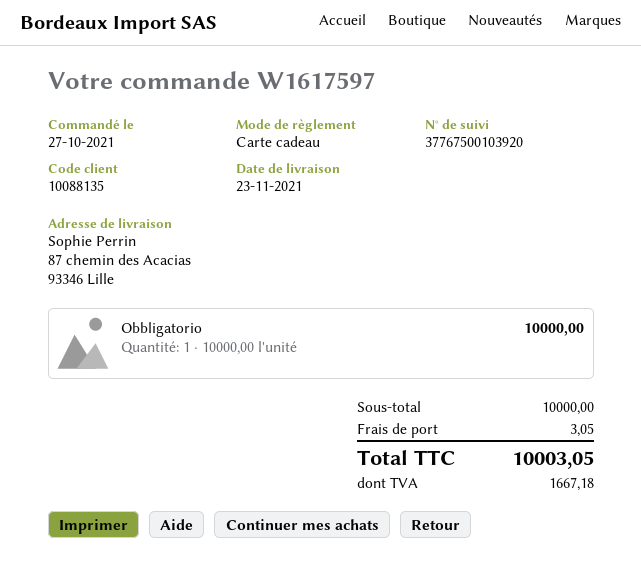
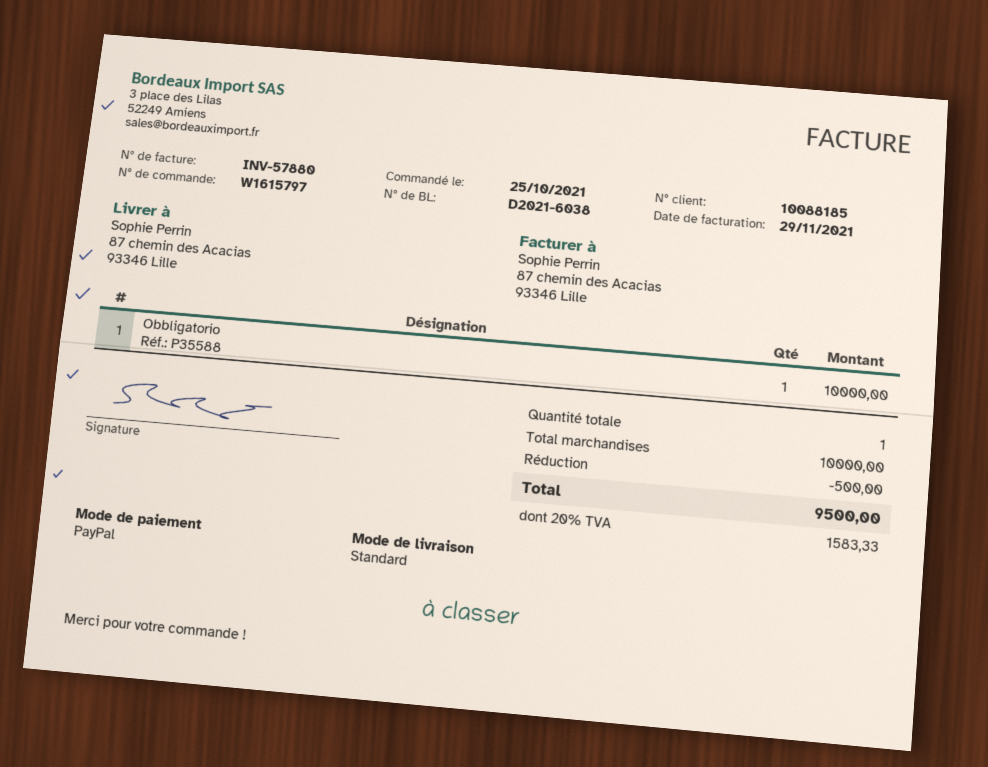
order number: W1617597 -> W1615797
order date: 2021-10-27 -> 2021-10-25
customer number: 10088135 -> 10088185
payment method: gift card -> PayPal
discount: none -> 500.00
shipping: 3.05 -> none
tax: 1667.18 -> 1583.33
total: 10003.05 -> 9500.00

